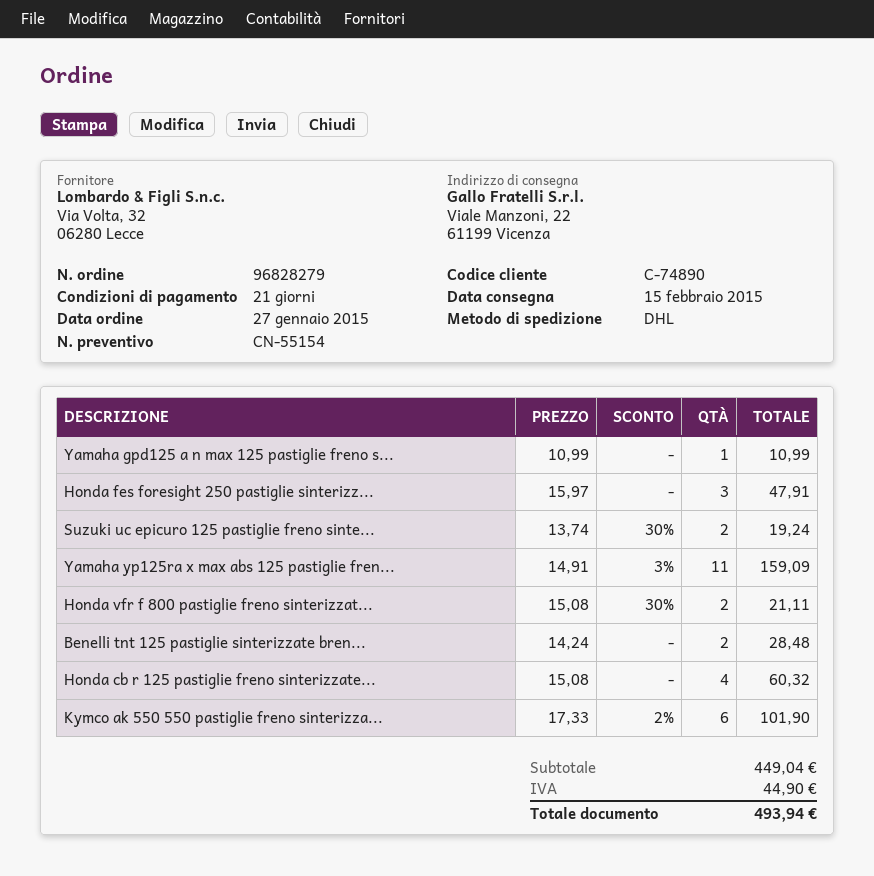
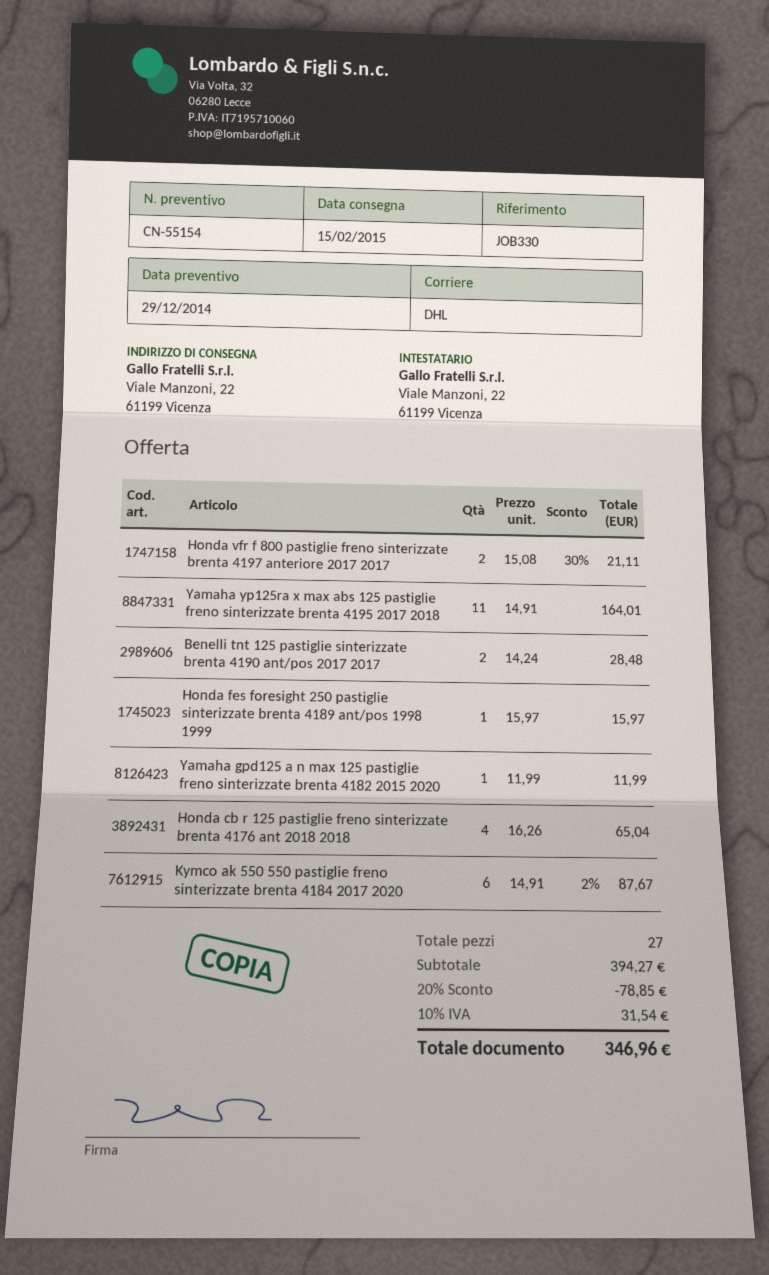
Yamaha gpd125 a n max 125 pastiglie freno s...: 1 x 10.99 = 10.99 -> 1 x 11.99 = 11.99
Honda fes foresight 250 pastiglie sinterizz...: 3 x 15.97 = 47.91 -> 1 x 15.97 = 15.97
Suzuki uc epicuro 125 pastiglie freno sinte...: 2 x 13.74 - 30% = 19.24 -> none
Yamaha yp125ra x max abs 125 pastiglie fren...: 11 x 14.91 - 3% = 159.09 -> 11 x 14.91 = 164.01
Honda cb r 125 pastiglie freno sinterizzate...: 4 x 15.08 = 60.32 -> 4 x 16.26 = 65.04
Kymco ak 550 550 pastiglie freno sinterizza...: 6 x 17.33 - 2% = 101.90 -> 6 x 14.91 - 2% = 87.67
subtotal: 449.04 -> 394.27
discount: none -> 20% = 78.85
tax: 44.90 -> 31.54
total: 493.94 -> 346.96

